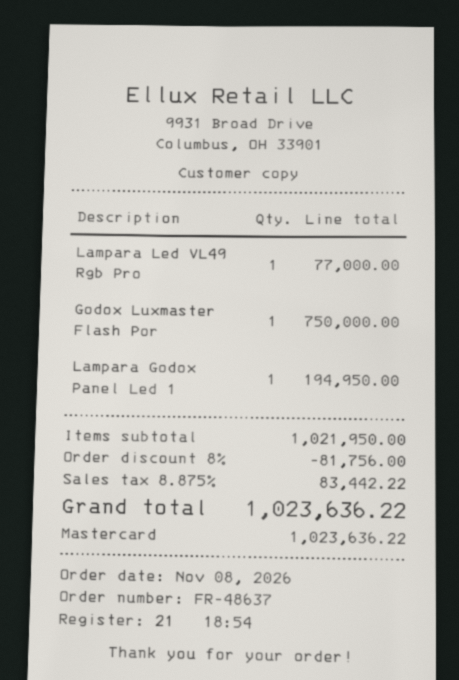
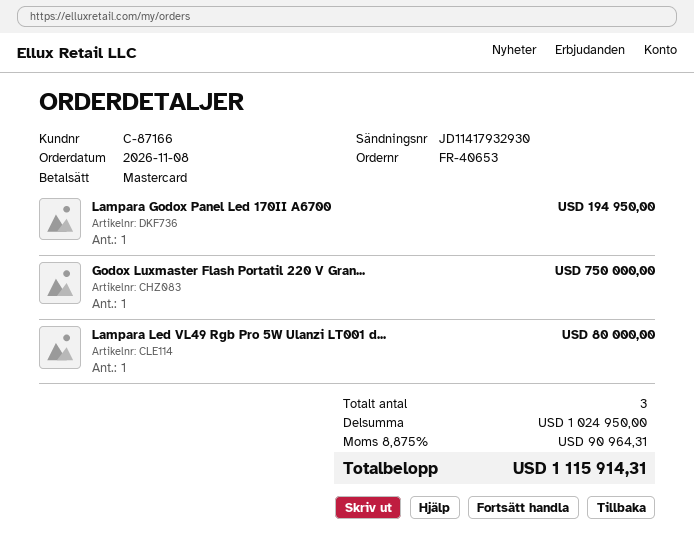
order number: FR-48637 -> FR-40653
Lampara Led VL49 Rgb Pro: 1 for 77000.00 -> 1 for 80000.00
subtotal: 1021950.00 -> 1024950.00
discount: 8% = 81756.00 -> none
tax: 8.875% = 83442.22 -> 8.875% = 90964.31
total: 1023636.22 -> 1115914.31

